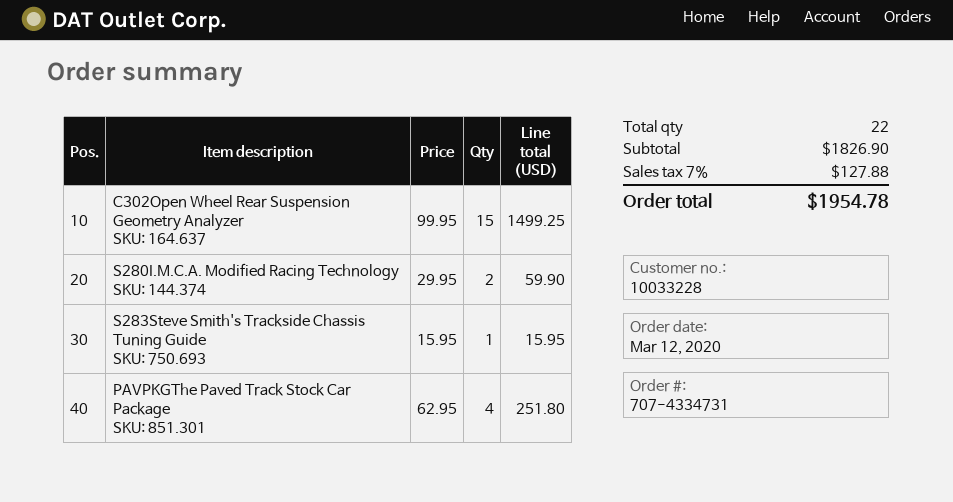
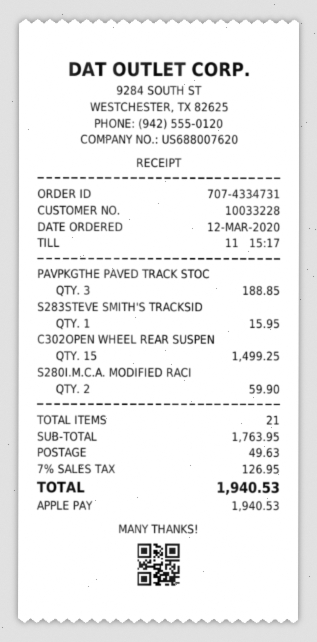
PAVPKGThe Paved Track Stock Car Package: 4 for 251.80 -> 3 for 188.85
total quantity: 22 -> 21
subtotal: 1826.90 -> 1763.95
shipping: none -> 49.63
tax: 7% = 127.88 -> 7% = 126.95
total: 1954.78 -> 1940.53

